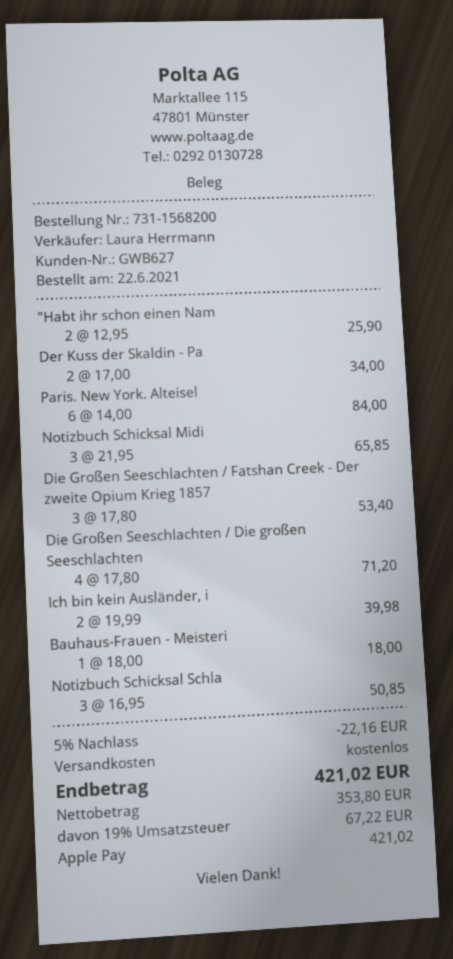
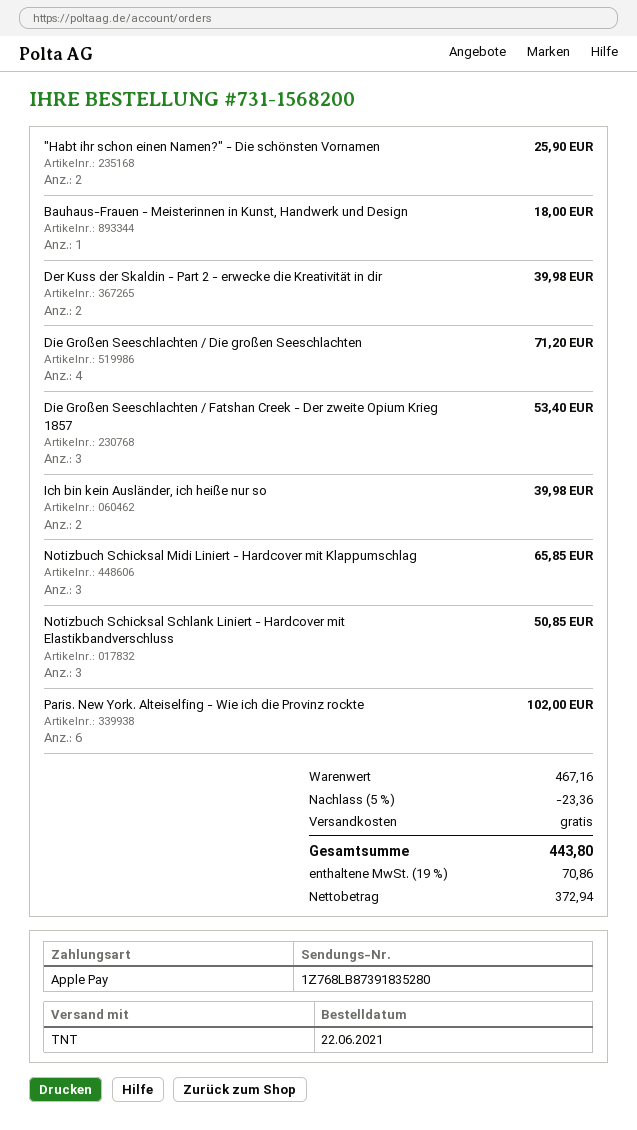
Der Kuss der Skaldin - Pa: 2 for 34.00 -> 2 for 39.98
Paris. New York. Alteisel: 6 for 84.00 -> 6 for 102.00
discount: 5% = 22.16 -> 5% = 23.36
net: 353.80 -> 372.94
tax: 19% = 67.22 -> 19% = 70.86
total: 421.02 -> 443.80

